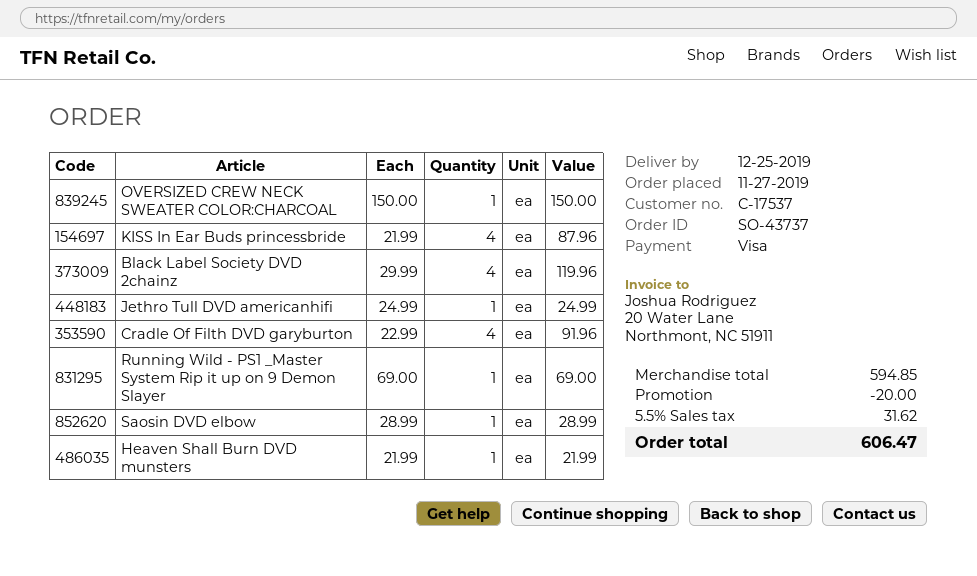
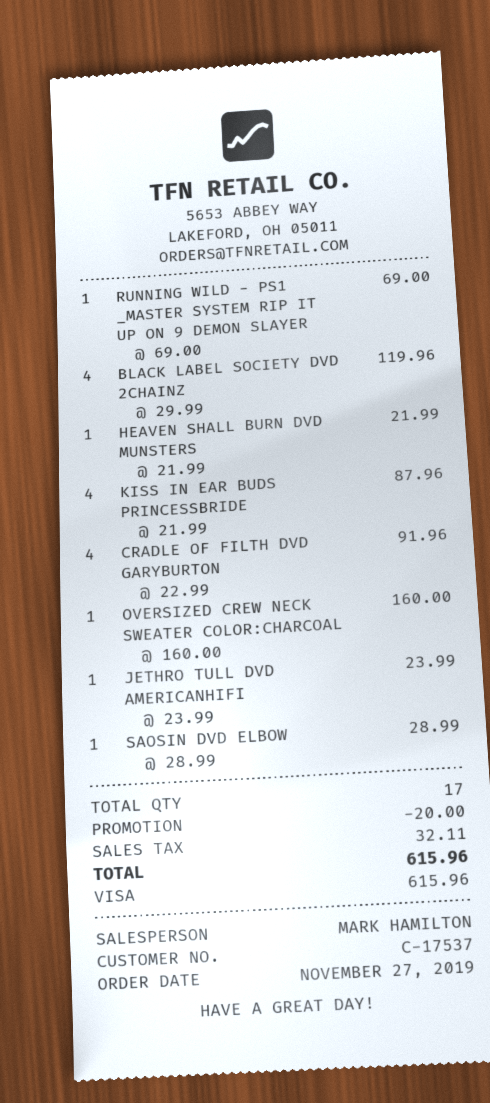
OVERSIZED CREW NECK SWEATER COLOR:CHARCOAL: 1 x 150.00 = 150.00 -> 1 x 160.00 = 160.00
Jethro Tull DVD americanhifi: 1 x 24.99 = 24.99 -> 1 x 23.99 = 23.99
tax: 31.62 -> 32.11
total: 606.47 -> 615.96

